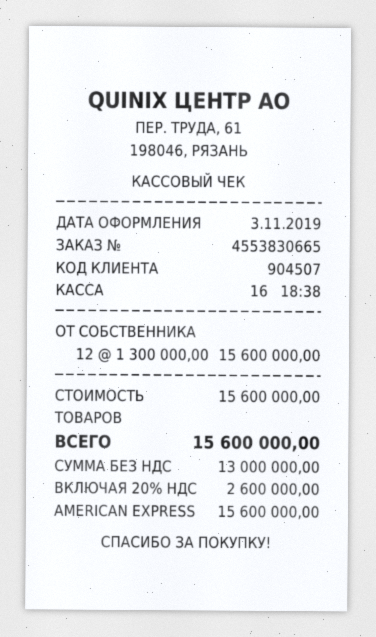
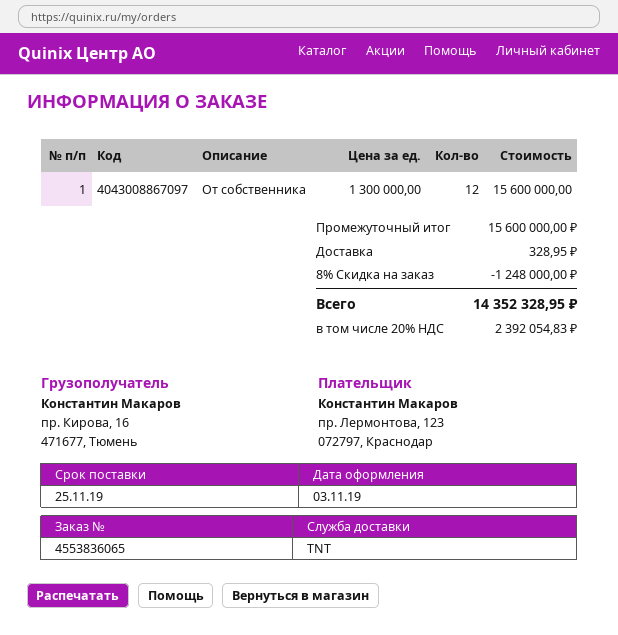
order number: 4553830665 -> 4553836065
discount: none -> 8% = 1248000.00
shipping: none -> 328.95
tax: 20% = 2600000.00 -> 20% = 2392054.83
total: 15600000.00 -> 14352328.95

